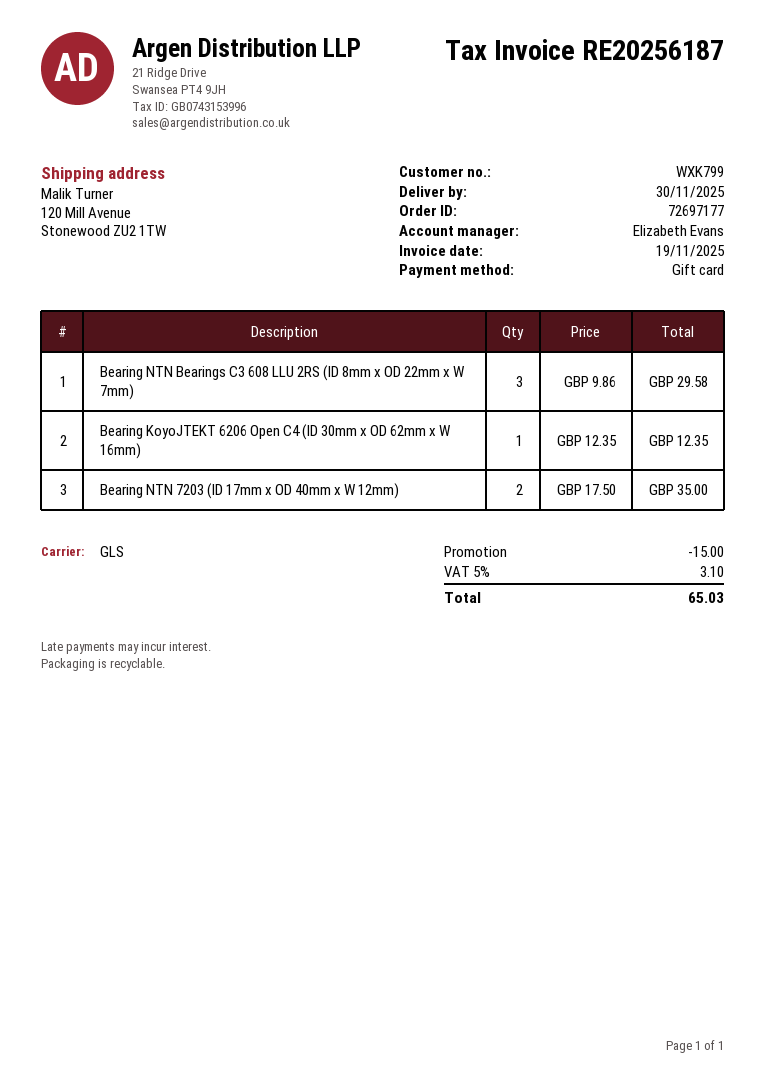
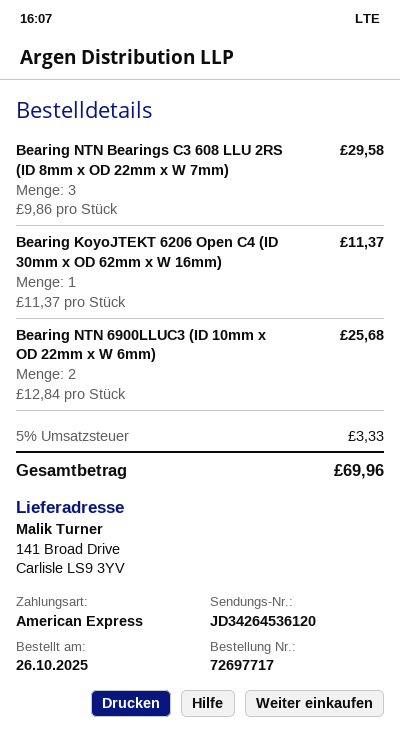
order number: 72697177 -> 72697717
payment method: gift card -> American Express
ship to: 120 Mill Avenue, Stonewood ZU2 1TW -> 141 Broad Drive, Carlisle LS9 3YV
Bearing KoyoJTEKT 6206 Open C4 (ID 30mm x OD 62mm x W 16mm): 1 x 12.35 = 12.35 -> 1 x 11.37 = 11.37
Bearing NTN 7203 (ID 17mm x OD 40mm x W 12mm): 2 x 17.50 = 35.00 -> none
Bearing NTN 6900LLUC3 (ID 10mm x OD 22mm x W 6mm): none -> 2 x 12.84 = 25.68
discount: 15.00 -> none
tax: 5% = 3.10 -> 5% = 3.33
total: 65.03 -> 69.96

